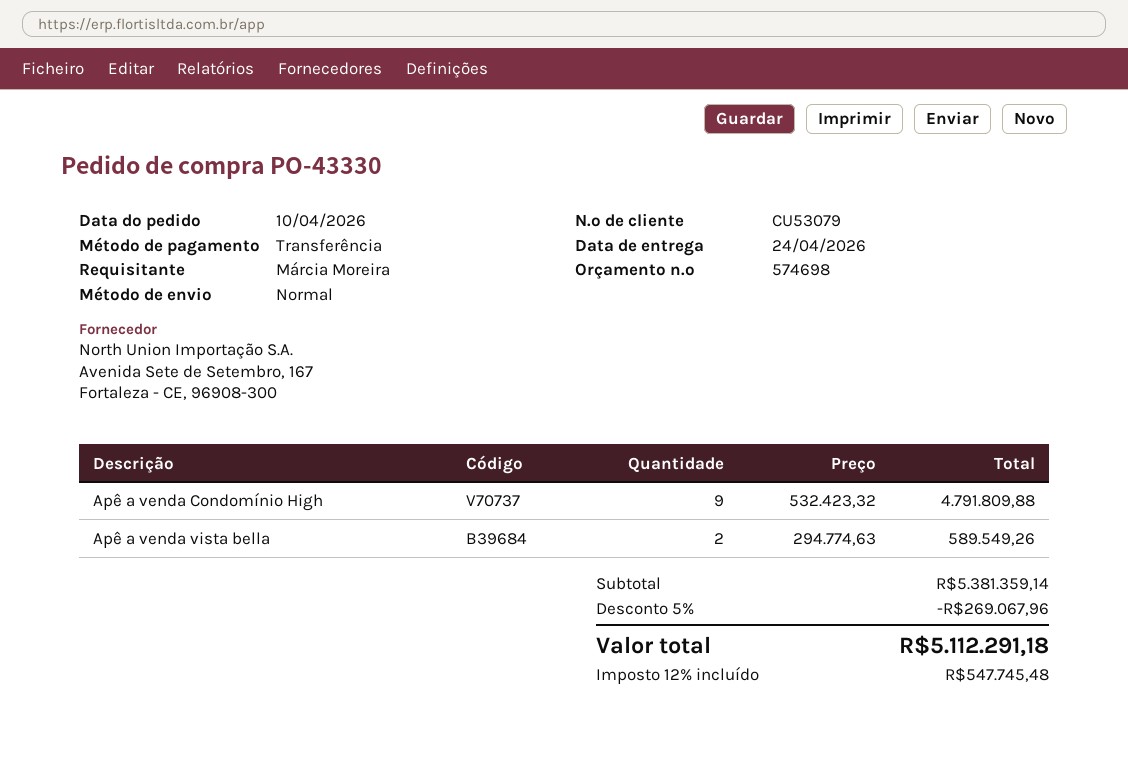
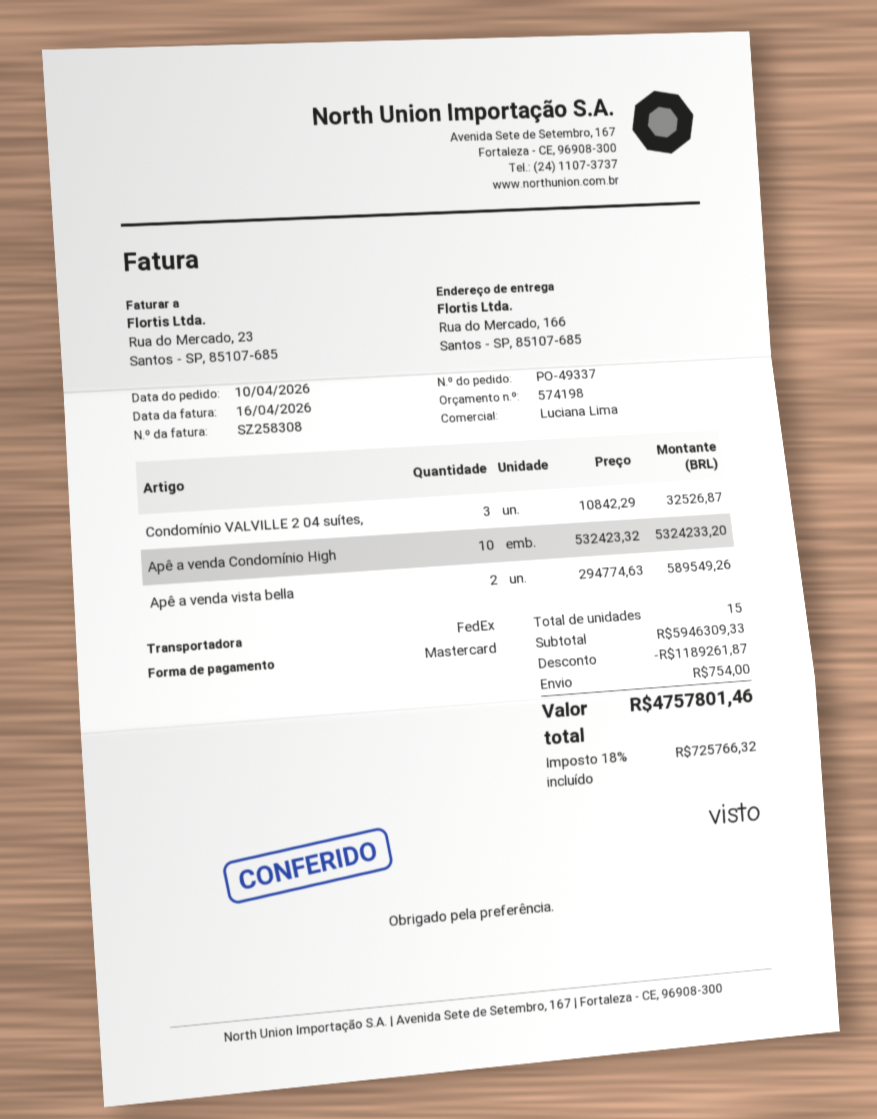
quote number: 574698 -> 574198
order number: PO-43330 -> PO-49337
payment method: bank transfer -> Mastercard
shipping method: standard -> FedEx
Apê a venda Condomínio High: 9 x 532423.32 = 4791809.88 -> 10 x 532423.32 = 5324233.20
Condomínio VALVILLE 2 04 suítes,: none -> 3 x 10842.29 = 32526.87
subtotal: 5381359.14 -> 5946309.33
discount: 269067.96 -> 1189261.87
shipping: none -> 754.00
tax: 12% = 547745.48 -> 18% = 725766.32
total: 5112291.18 -> 4757801.46

